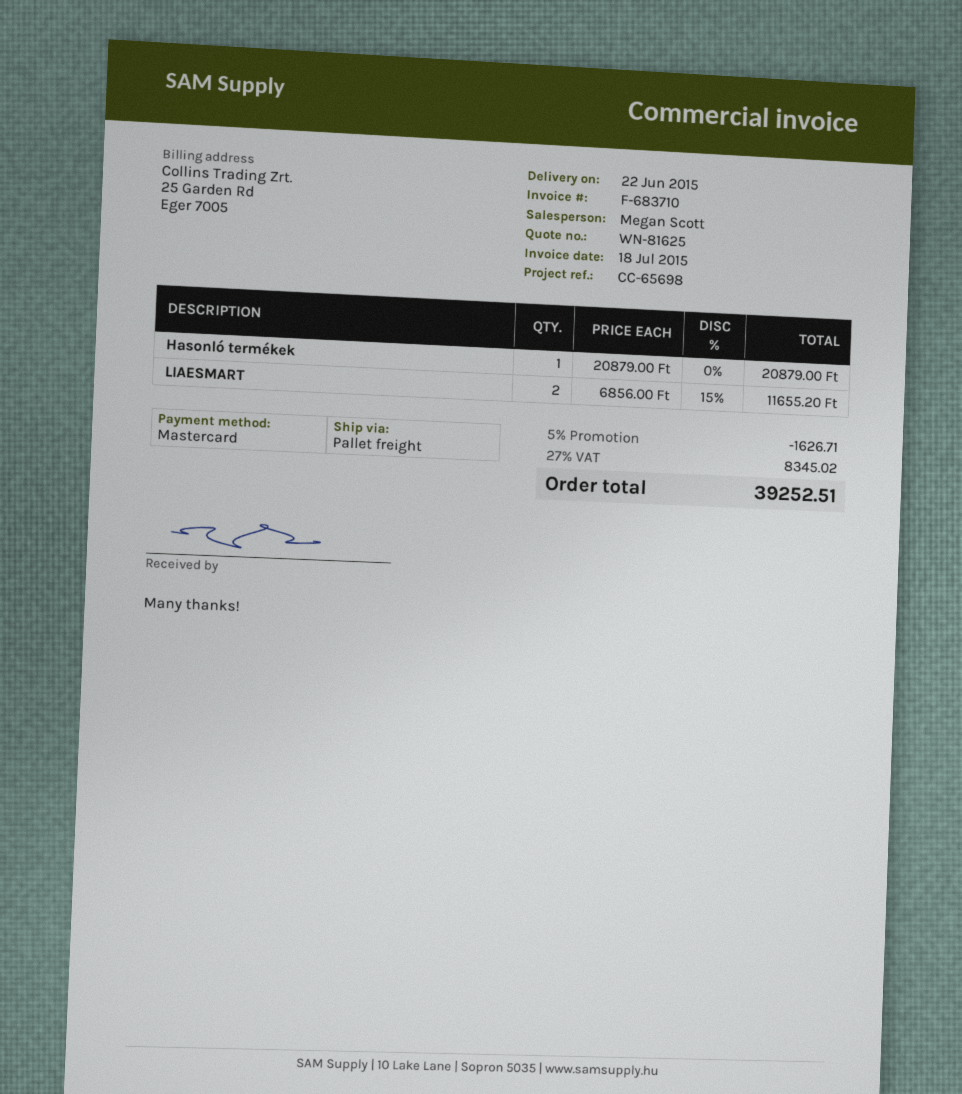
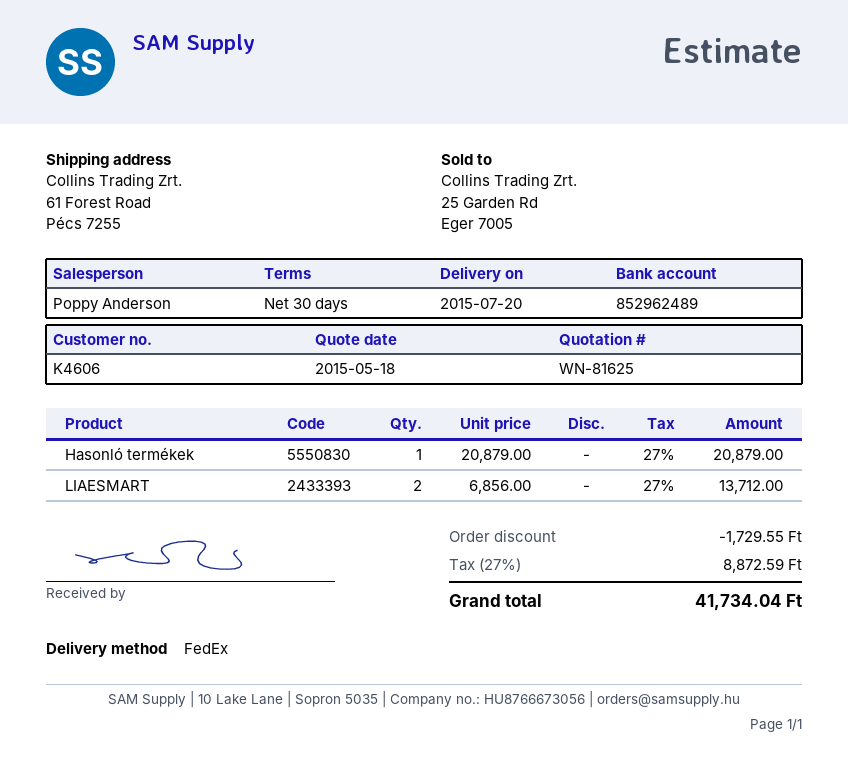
delivery date: 2015-06-22 -> 2015-07-20
sales rep: Megan Scott -> Poppy Anderson
shipping method: pallet freight -> FedEx
LIAESMART: 2 x 6856.00 - 15% = 11655.20 -> 2 x 6856.00 = 13712.00
discount: 1626.71 -> 1729.55
tax: 27% = 8345.02 -> 27% = 8872.59
total: 39252.51 -> 41734.04

